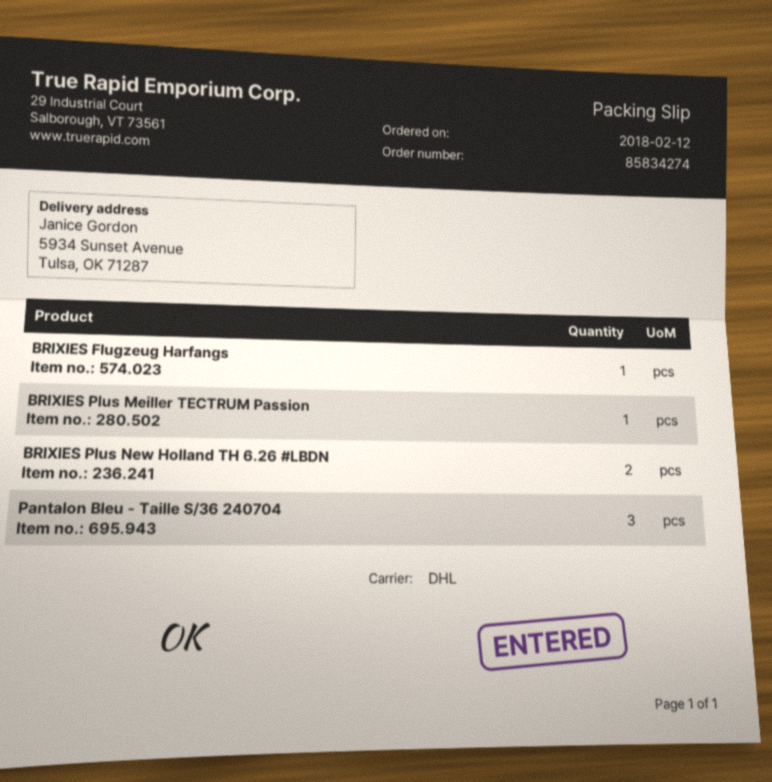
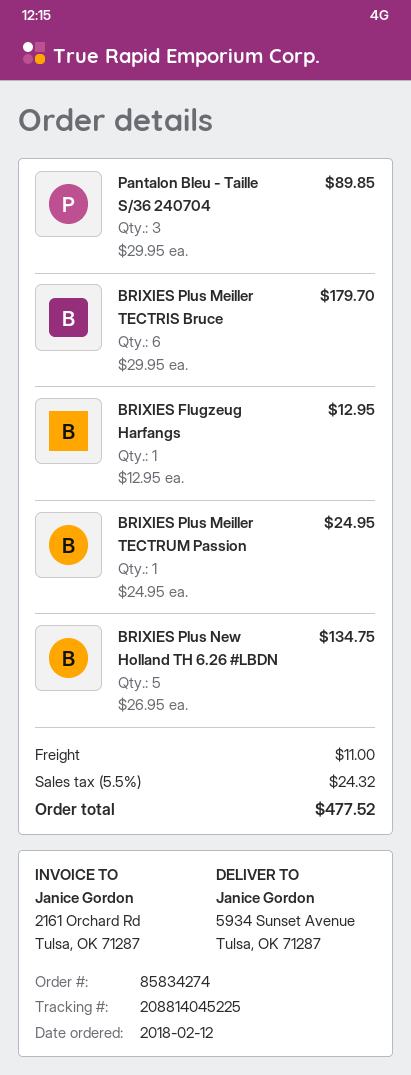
BRIXIES Plus New Holland TH 6.26 #LBDN: 2 -> 5
BRIXIES Plus Meiller TECTRIS Bruce: none -> 6

